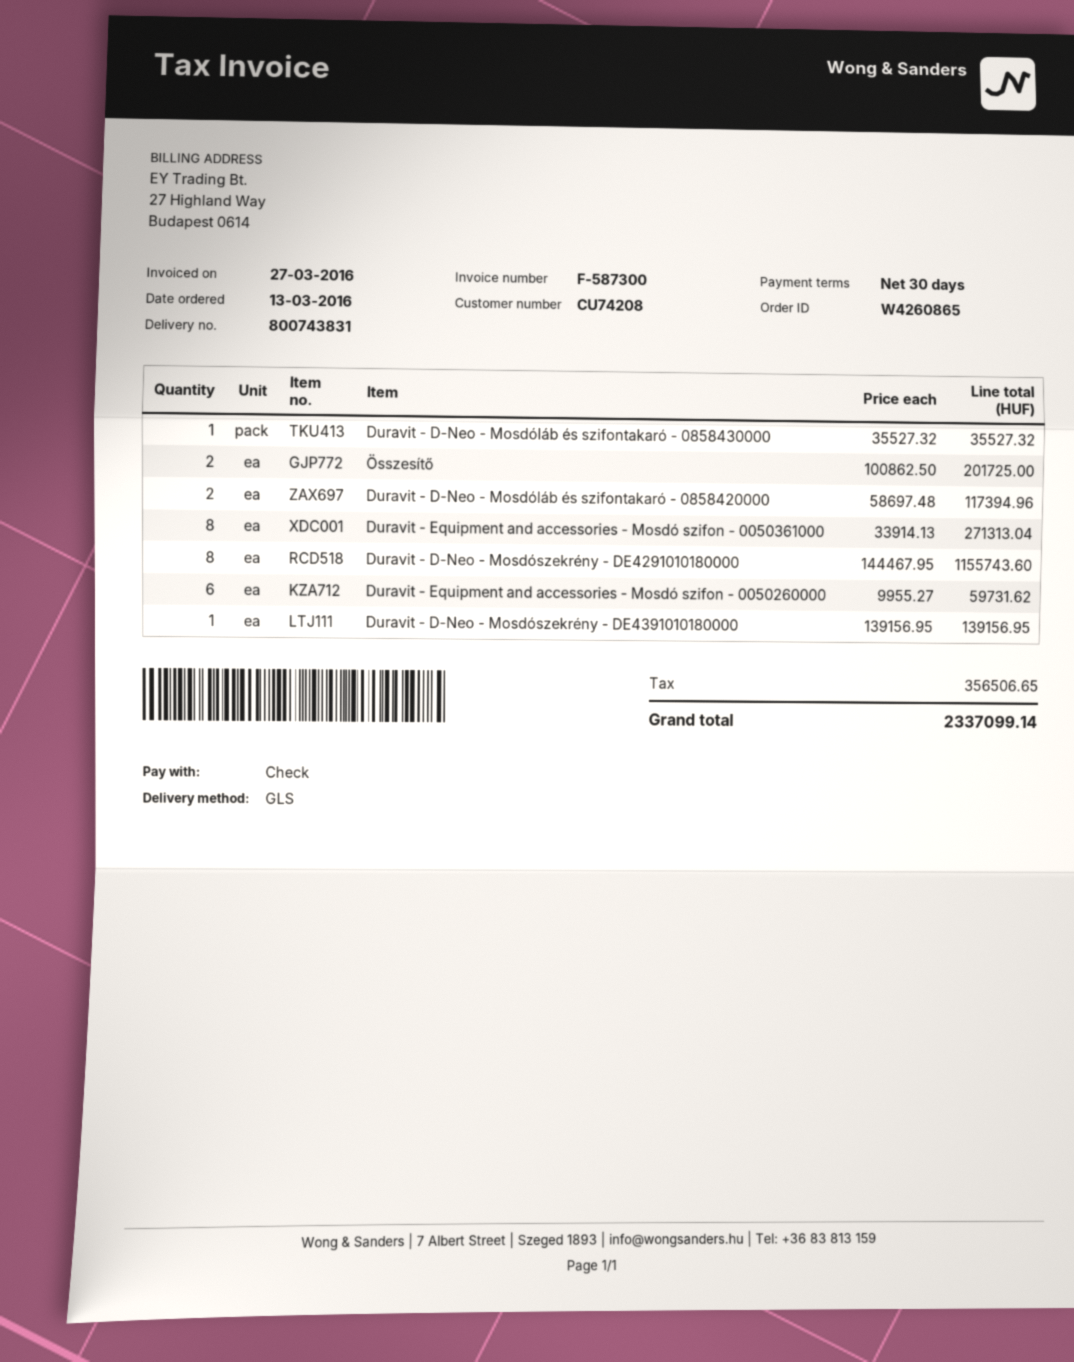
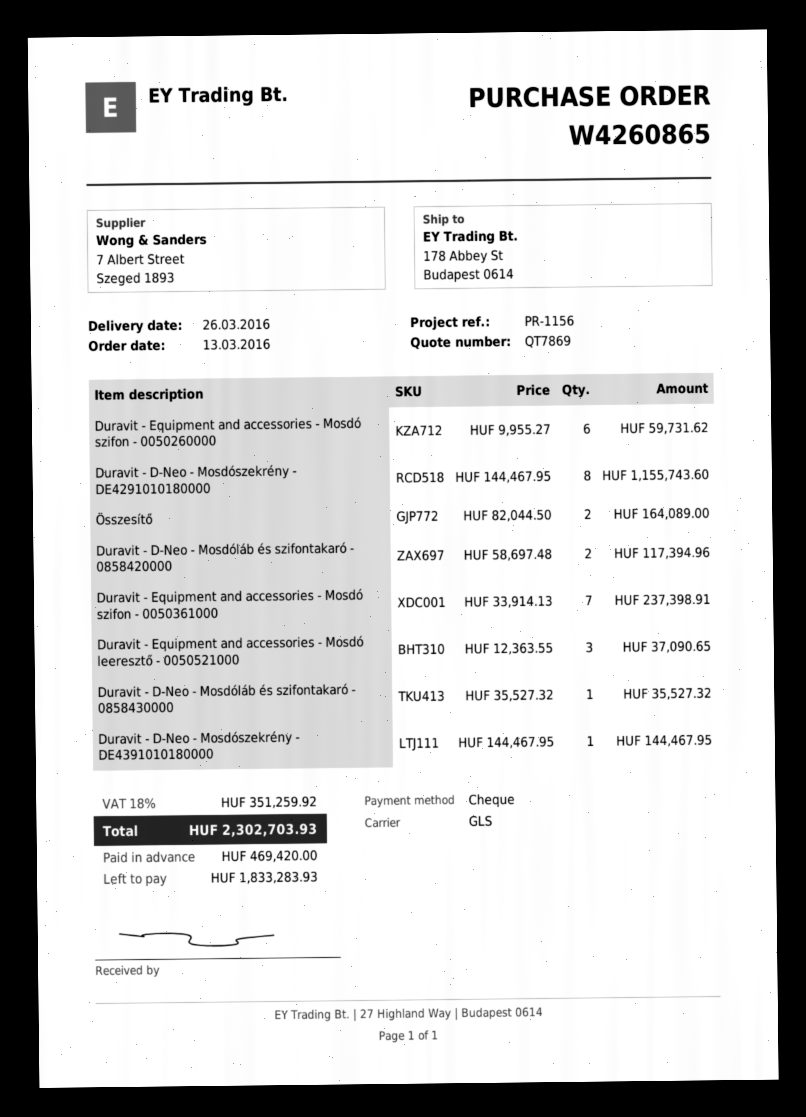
Összesítő: 2 x 100862.50 = 201725.00 -> 2 x 82044.50 = 164089.00
Duravit - Equipment and accessories - Mosdó szifon - 0050361000: 8 x 33914.13 = 271313.04 -> 7 x 33914.13 = 237398.91
Duravit - D-Neo - Mosdószekrény - DE4391010180000: 1 x 139156.95 = 139156.95 -> 1 x 144467.95 = 144467.95
Duravit - Equipment and accessories - Mosdó leeresztő - 0050521000: none -> 3 x 12363.55 = 37090.65
tax: 356506.65 -> 351259.92
total: 2337099.14 -> 2302703.93

